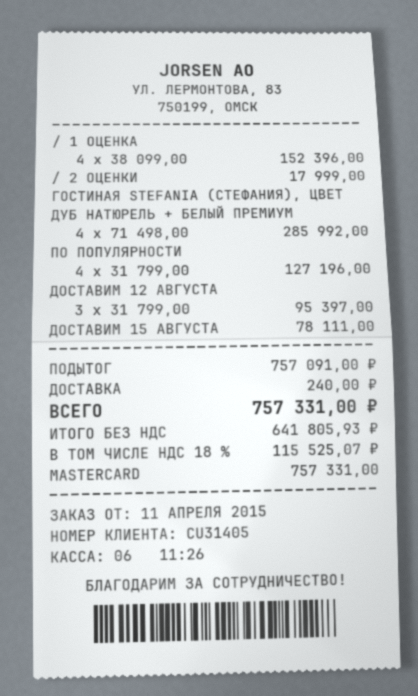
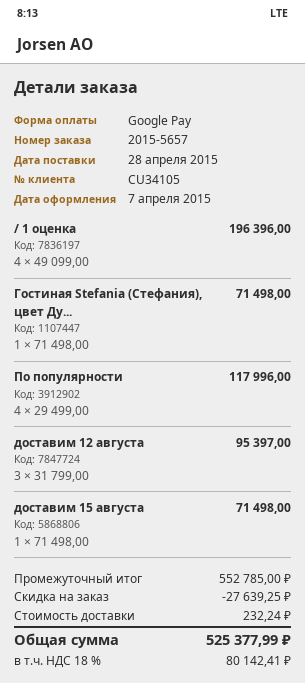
order date: 2015-04-11 -> 2015-04-07
customer number: CU31405 -> CU34105
payment method: Mastercard -> Google Pay
/ 1 ОЦЕНКА: 4 x 38099.00 = 152396.00 -> 4 x 49099.00 = 196396.00
/ 2 ОЦЕНКИ: 1 x 17999.00 = 17999.00 -> none
ГОСТИНАЯ STEFANIA (СТЕФАНИЯ), ЦВЕТ ДУБ НАТЮРЕЛЬ + БЕЛЫЙ ПРЕМИУМ: 4 x 71498.00 = 285992.00 -> 1 x 71498.00 = 71498.00
ПО ПОПУЛЯРНОСТИ: 4 x 31799.00 = 127196.00 -> 4 x 29499.00 = 117996.00
ДОСТАВИМ 15 АВГУСТА: 1 x 78111.00 = 78111.00 -> 1 x 71498.00 = 71498.00
subtotal: 757091.00 -> 552785.00
discount: none -> 27639.25
shipping: 240.00 -> 232.24
tax: 18% = 115525.07 -> 18% = 80142.41
total: 757331.00 -> 525377.99

